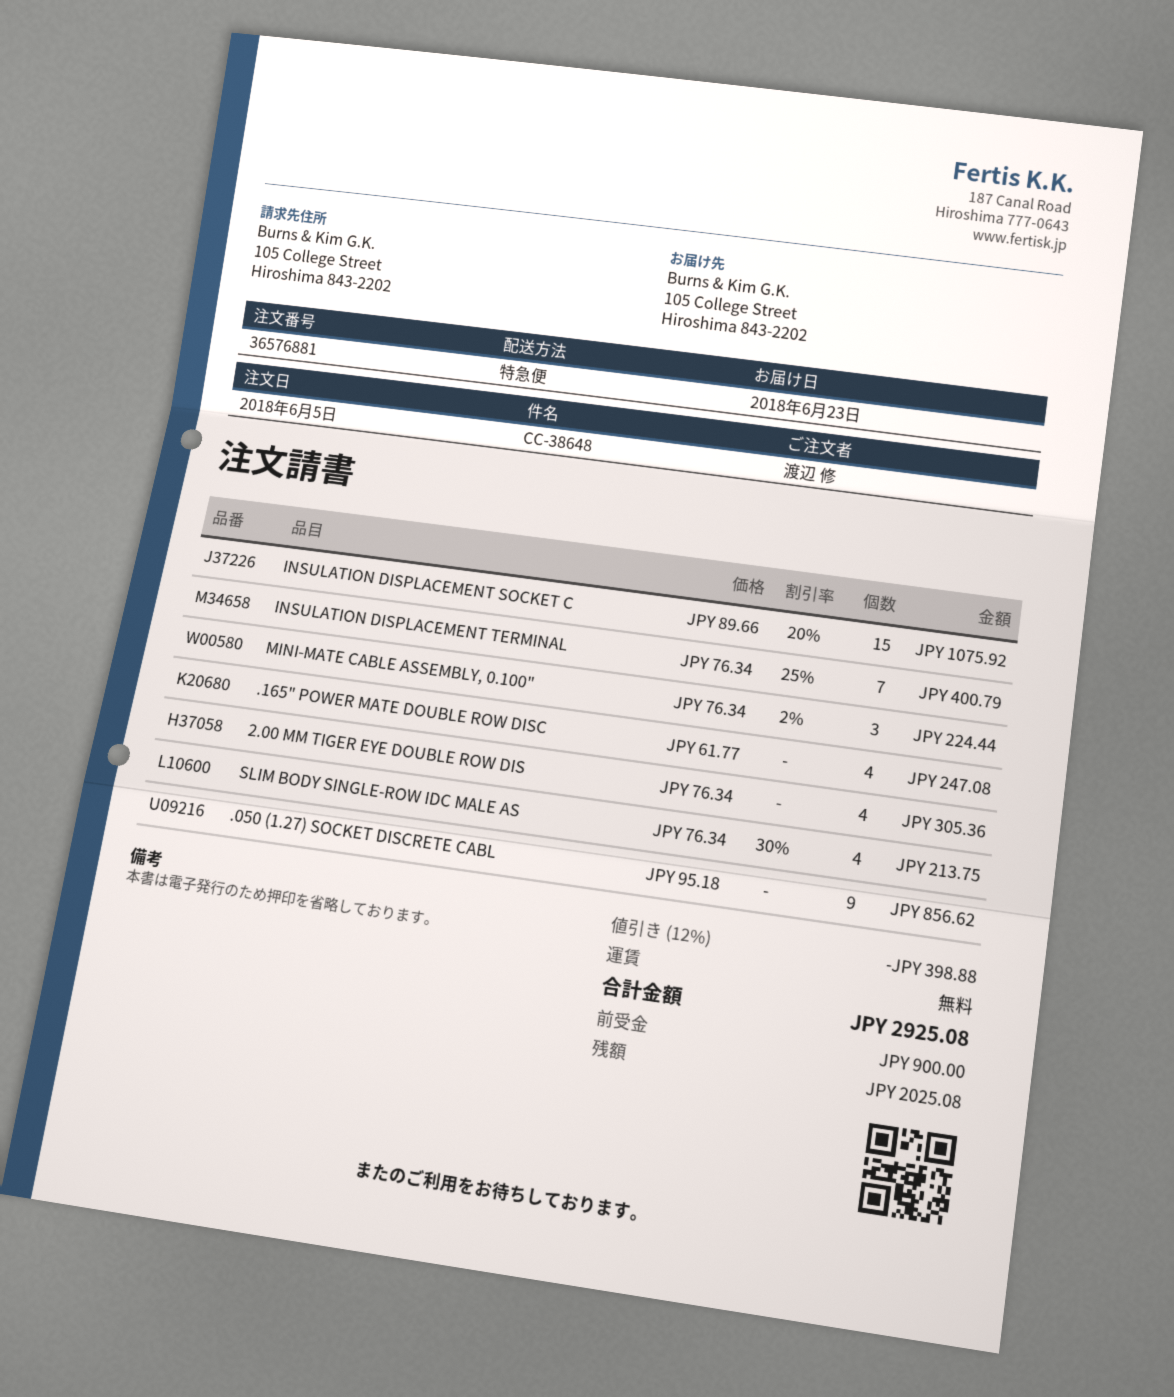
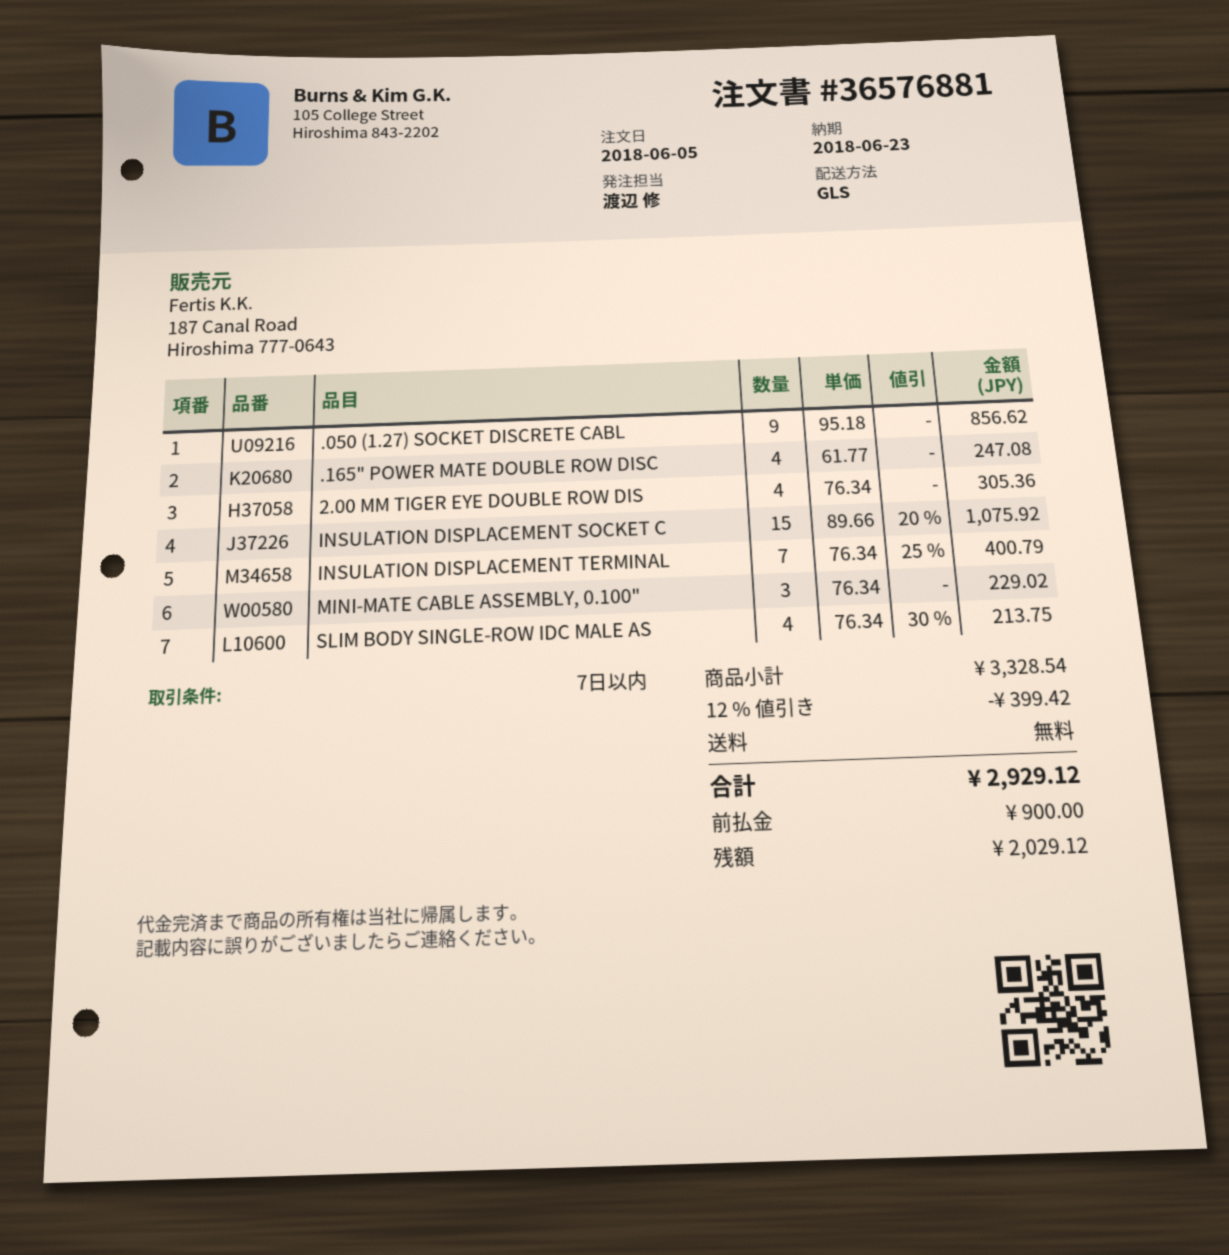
shipping method: express -> GLS
MINI-MATE CABLE ASSEMBLY, 0.100": 3 x 76.34 - 2% = 224.44 -> 3 x 76.34 = 229.02
discount: 12% = 398.88 -> 12% = 399.42
total: 2925.08 -> 2929.12
balance: 2025.08 -> 2029.12

